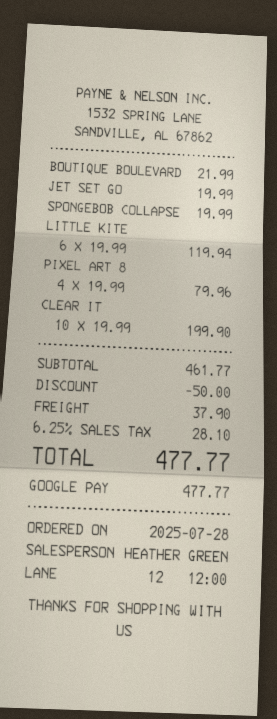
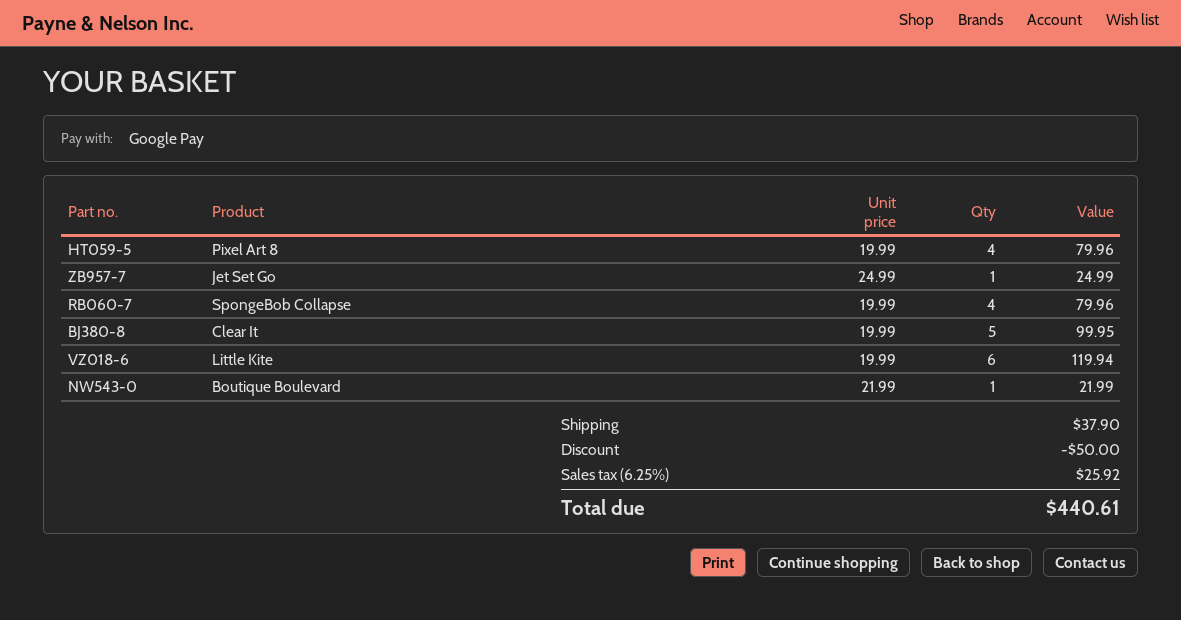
JET SET GO: 1 x 19.99 = 19.99 -> 1 x 24.99 = 24.99
SPONGEBOB COLLAPSE: 1 x 19.99 = 19.99 -> 4 x 19.99 = 79.96
CLEAR IT: 10 x 19.99 = 199.90 -> 5 x 19.99 = 99.95
tax: 6.25% = 28.10 -> 6.25% = 25.92
total: 477.77 -> 440.61

